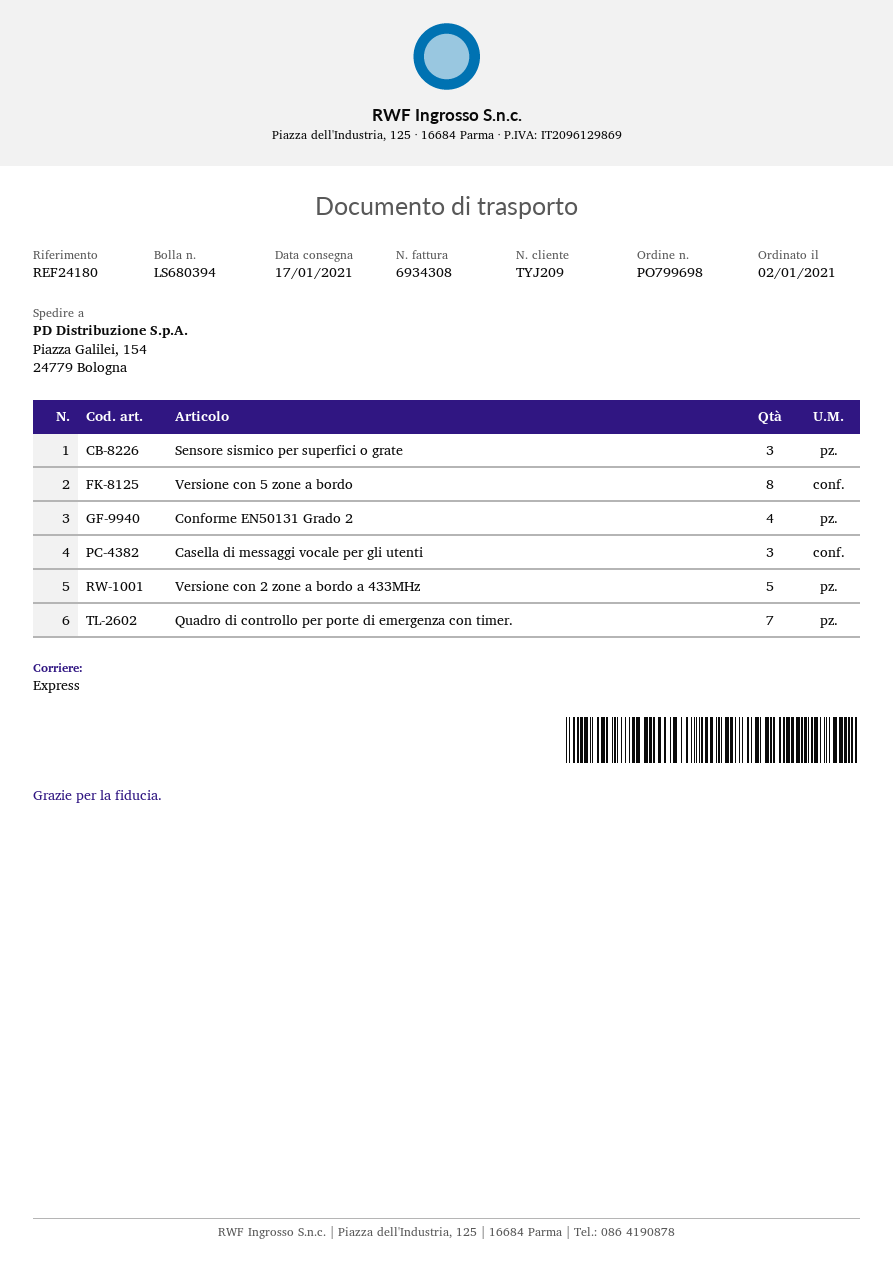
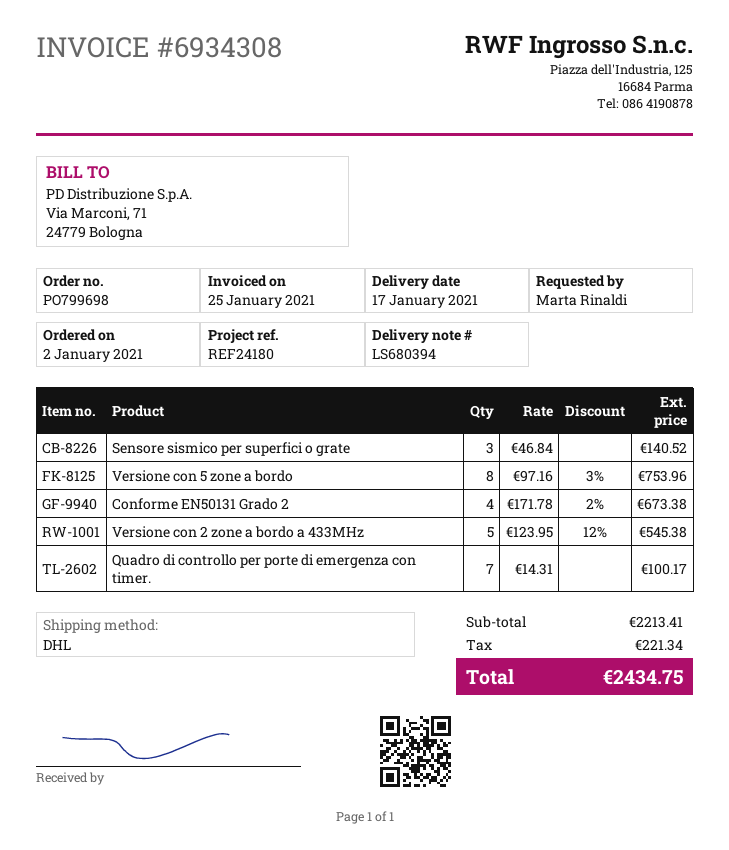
shipping method: express -> DHL
Casella di messaggi vocale per gli utenti: 3 -> none

